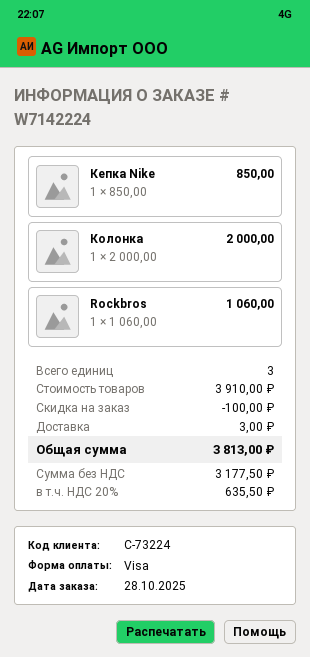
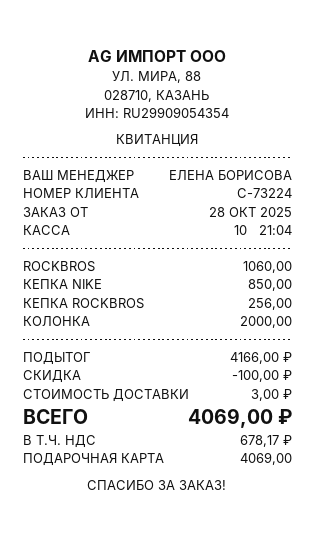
payment method: Visa -> gift card
КЕПКА ROCKBROS: none -> 1 x 256.00 = 256.00
subtotal: 3910.00 -> 4166.00
tax: 635.50 -> 678.17
total: 3813.00 -> 4069.00

